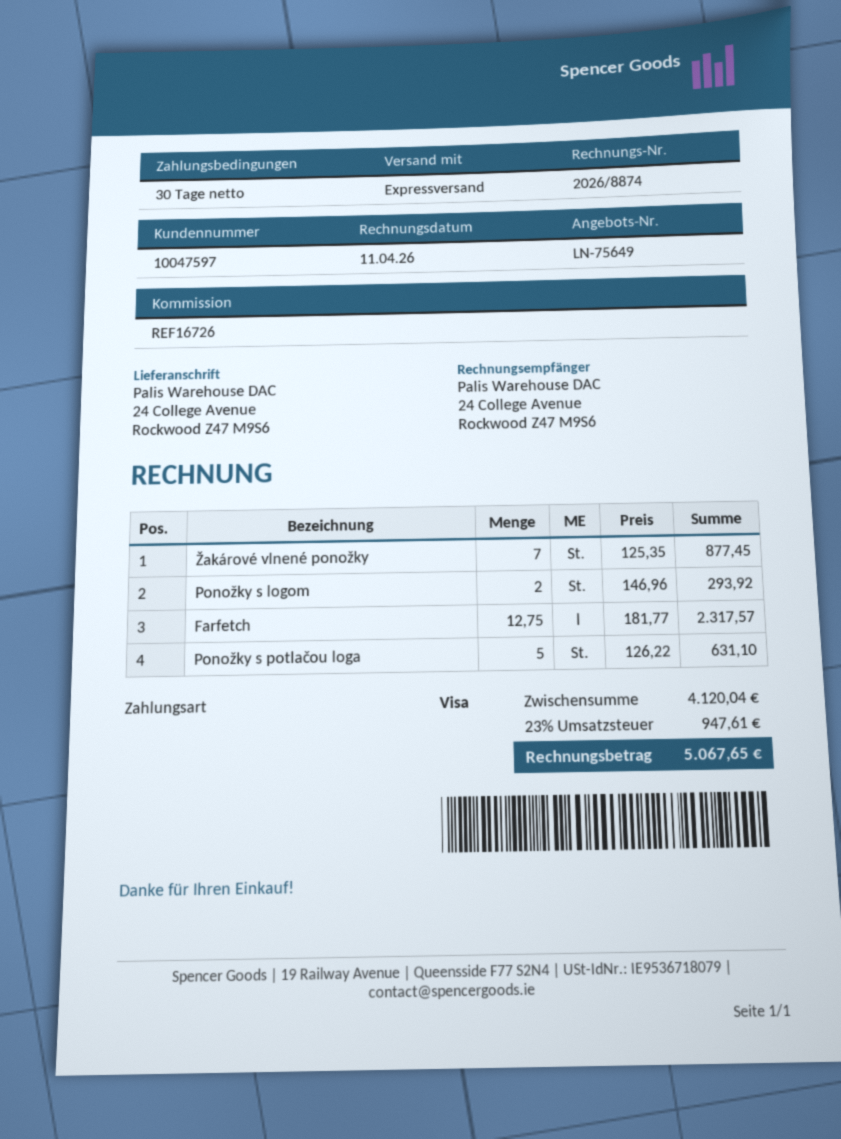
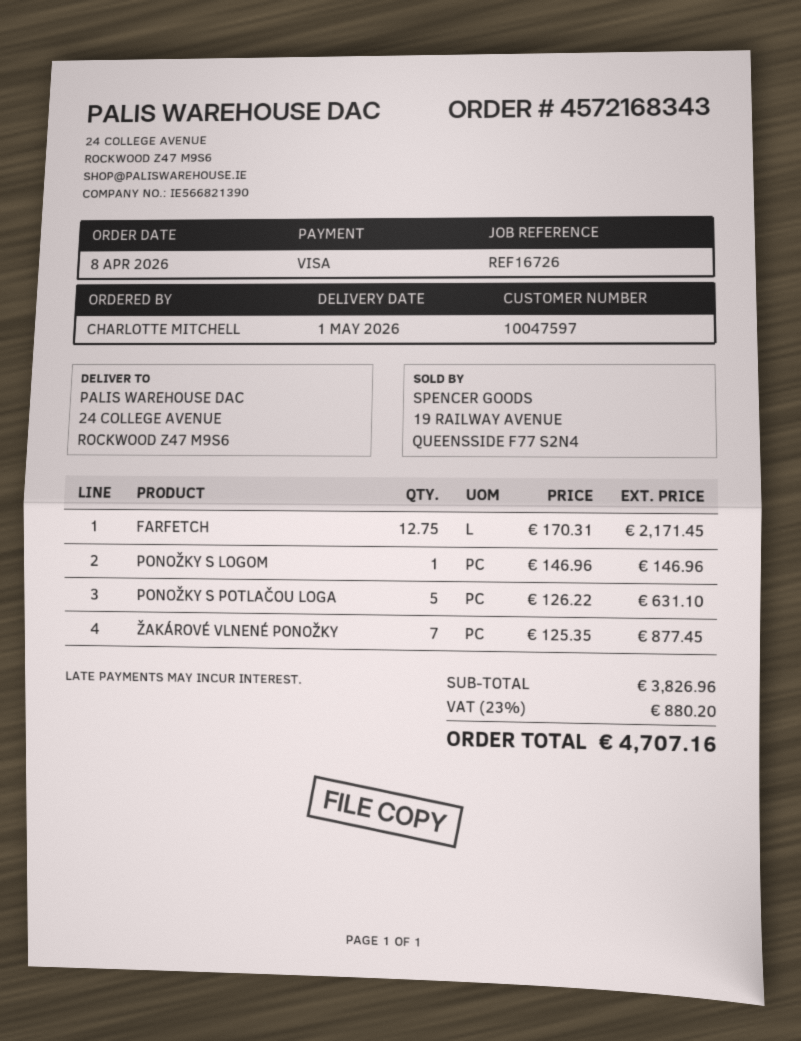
Ponožky s logom: 2 x 146.96 = 293.92 -> 1 x 146.96 = 146.96
Farfetch: 12.75 x 181.77 = 2317.57 -> 12.75 x 170.31 = 2171.45
subtotal: 4120.04 -> 3826.96
tax: 23% = 947.61 -> 23% = 880.20
total: 5067.65 -> 4707.16

